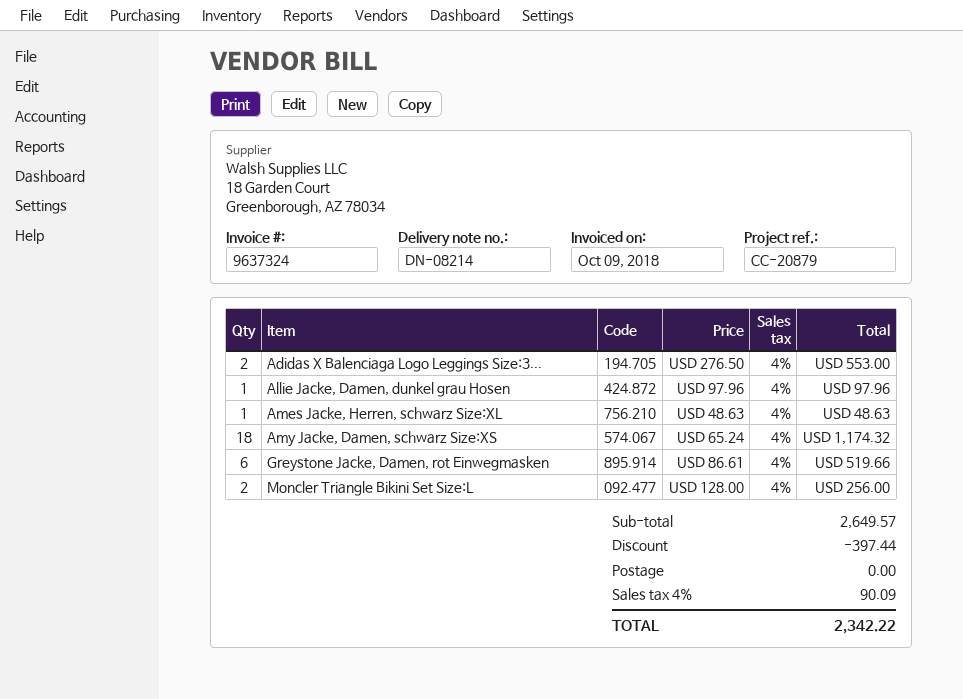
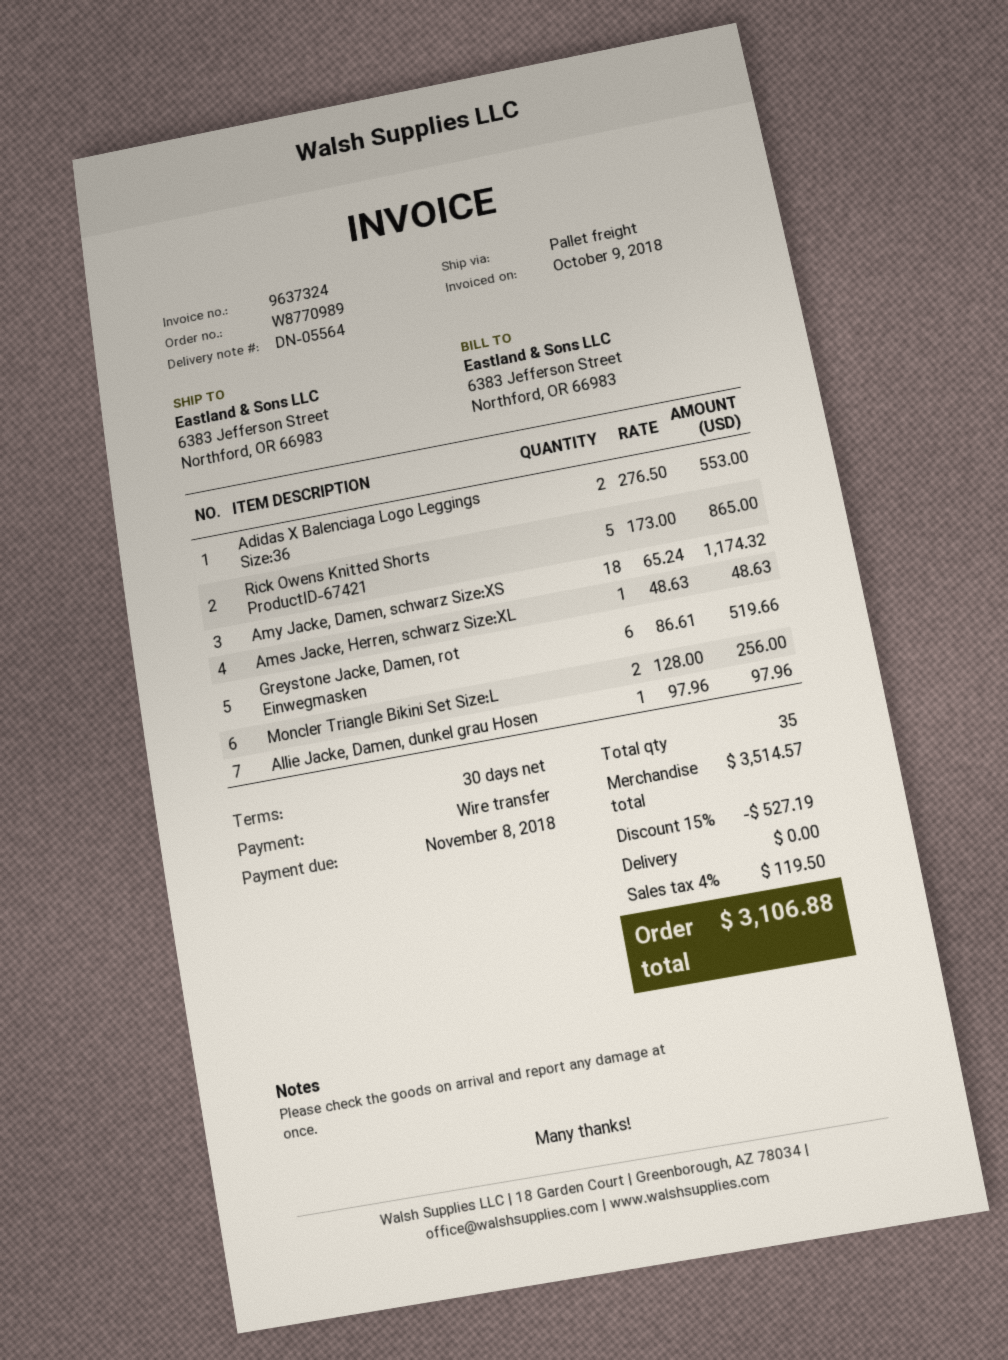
delivery note number: DN-08214 -> DN-05564
Rick Owens Knitted Shorts ProductID-67421: none -> 5 x 173.00 = 865.00
subtotal: 2649.57 -> 3514.57
discount: 397.44 -> 527.19
tax: 4% = 90.09 -> 4% = 119.50
total: 2342.22 -> 3106.88

